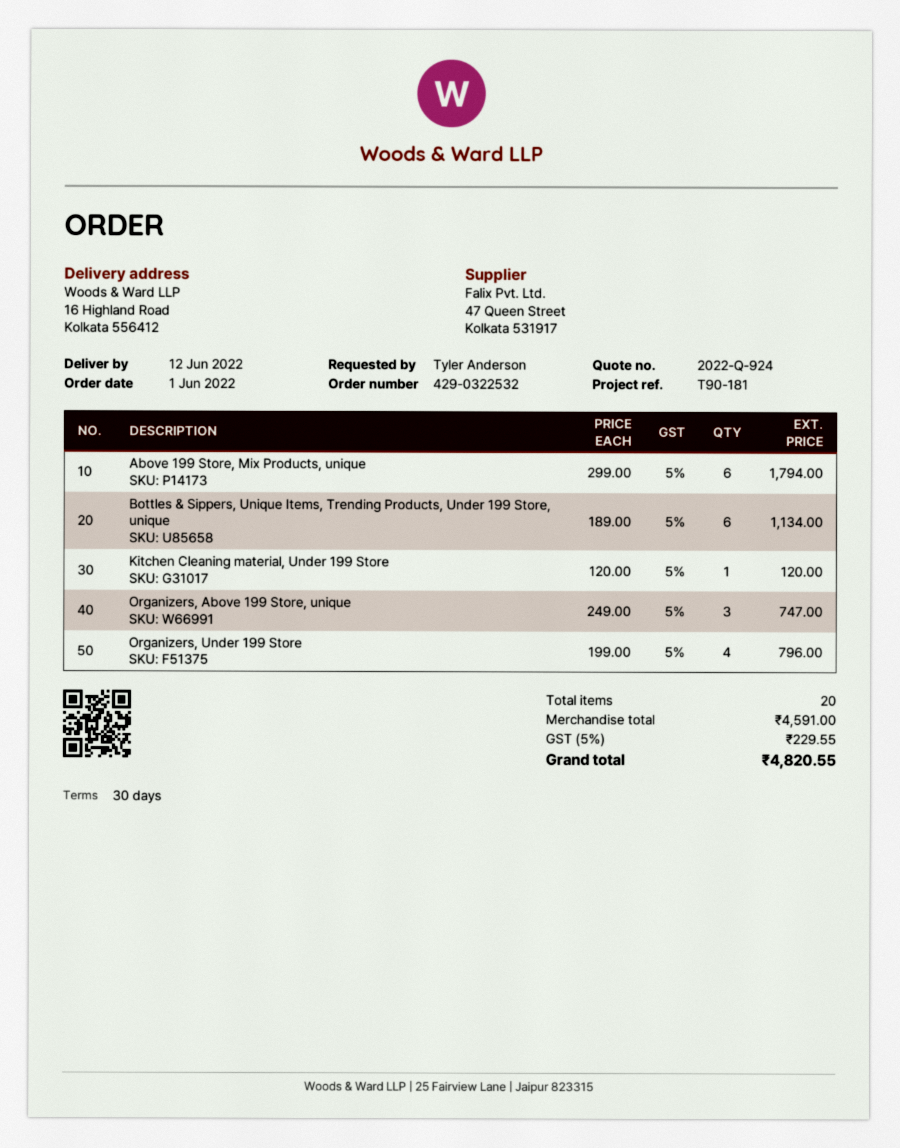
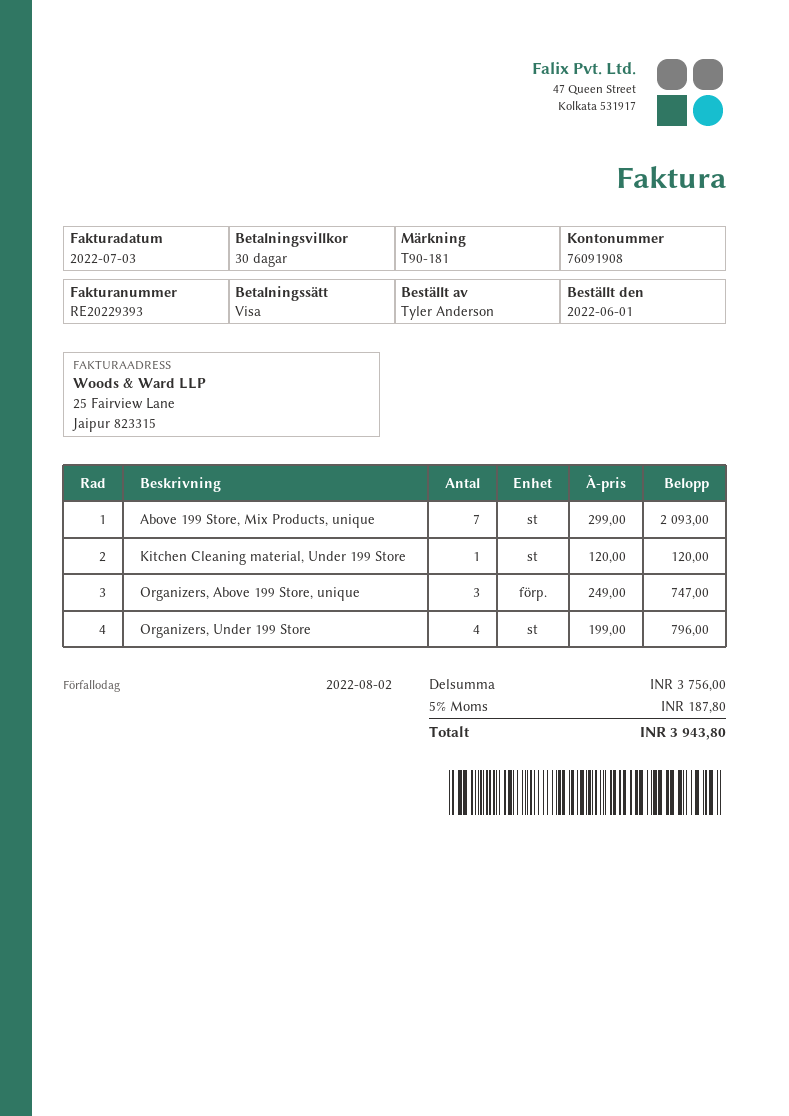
Above 199 Store, Mix Products, unique: 6 x 299.00 = 1794.00 -> 7 x 299.00 = 2093.00
Bottles & Sippers, Unique Items, Trending Products, Under 199 Store, unique: 6 x 189.00 = 1134.00 -> none
subtotal: 4591.00 -> 3756.00
tax: 5% = 229.55 -> 5% = 187.80
total: 4820.55 -> 3943.80

